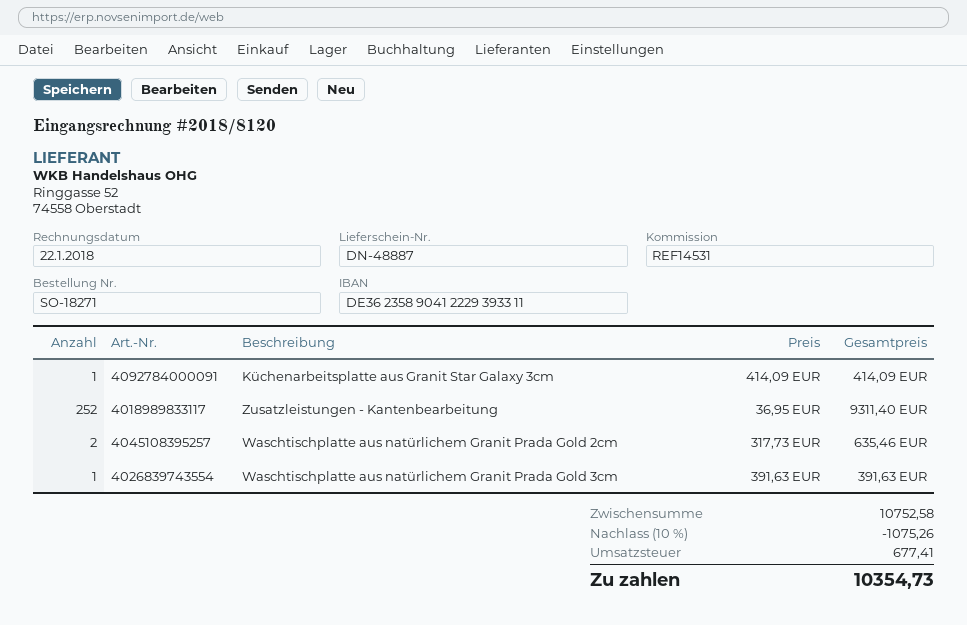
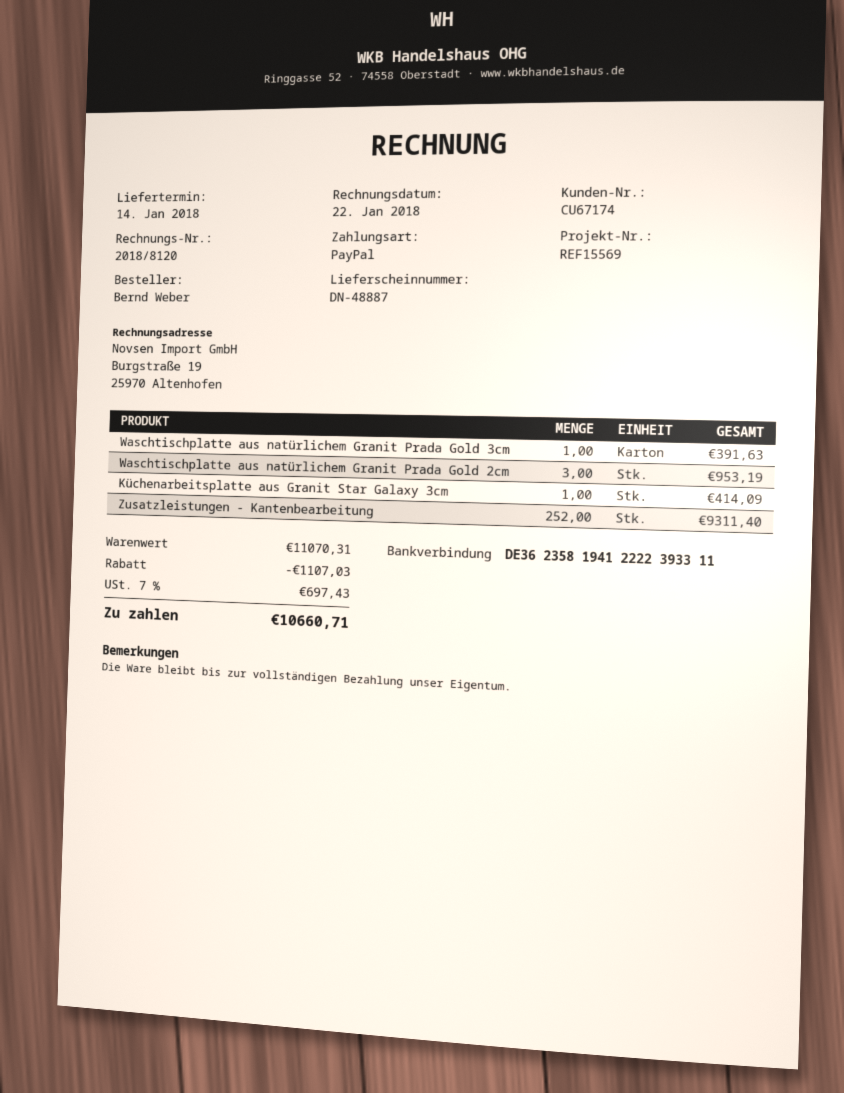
reference: REF14531 -> REF15569
bank account: DE36235890412229393311 -> DE36235819412222393311
Waschtischplatte aus natürlichem Granit Prada Gold 2cm: 2 for 635.46 -> 3 for 953.19
subtotal: 10752.58 -> 11070.31
discount: 1075.26 -> 1107.03
tax: 677.41 -> 697.43
total: 10354.73 -> 10660.71

